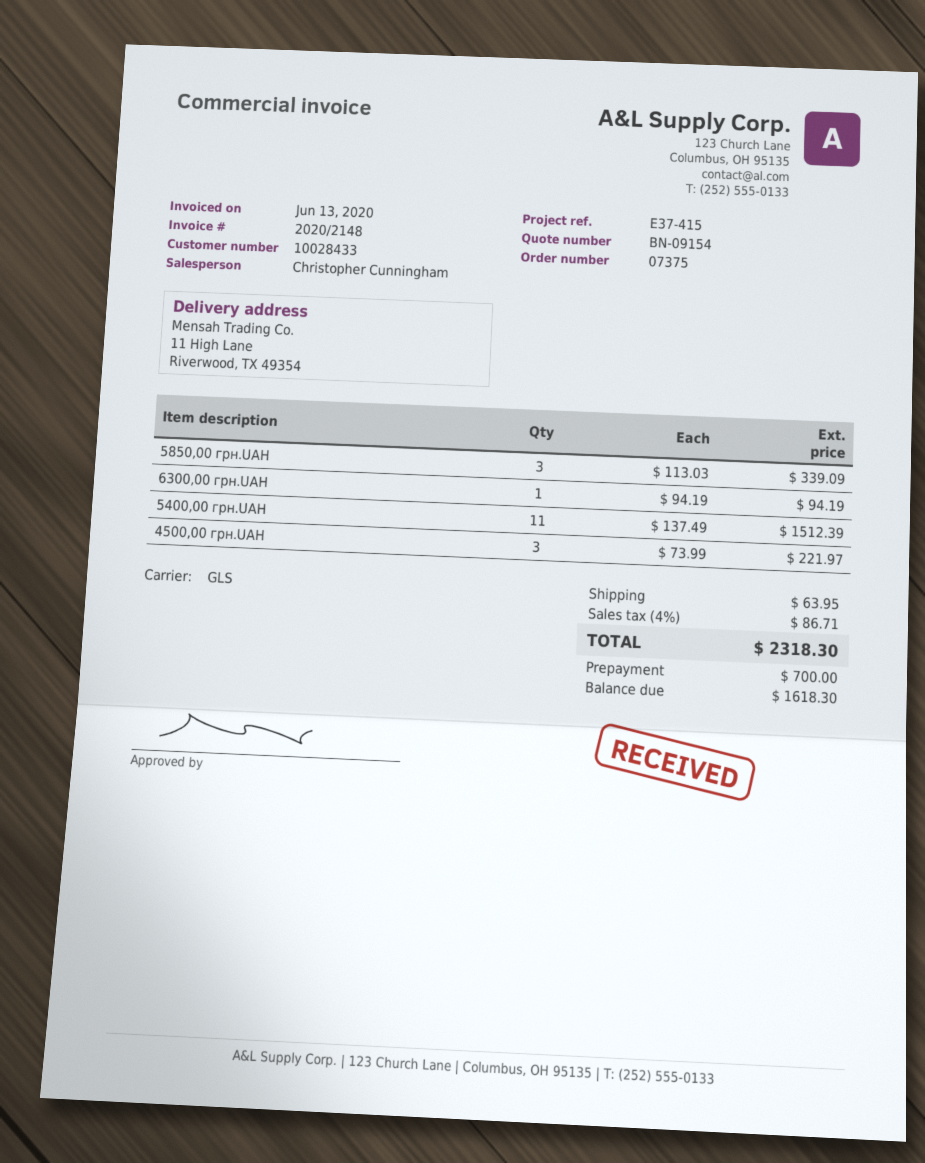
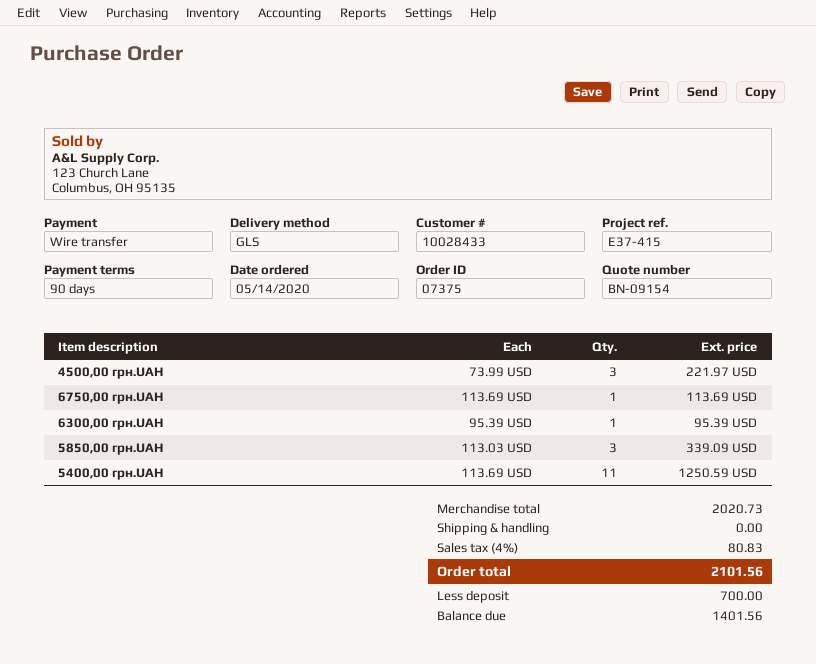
6300,00 грн.UAH: 1 x 94.19 = 94.19 -> 1 x 95.39 = 95.39
5400,00 грн.UAH: 11 x 137.49 = 1512.39 -> 11 x 113.69 = 1250.59
6750,00 грн.UAH: none -> 1 x 113.69 = 113.69
shipping: 63.95 -> 0.00
tax: 4% = 86.71 -> 4% = 80.83
total: 2318.30 -> 2101.56
balance: 1618.30 -> 1401.56

